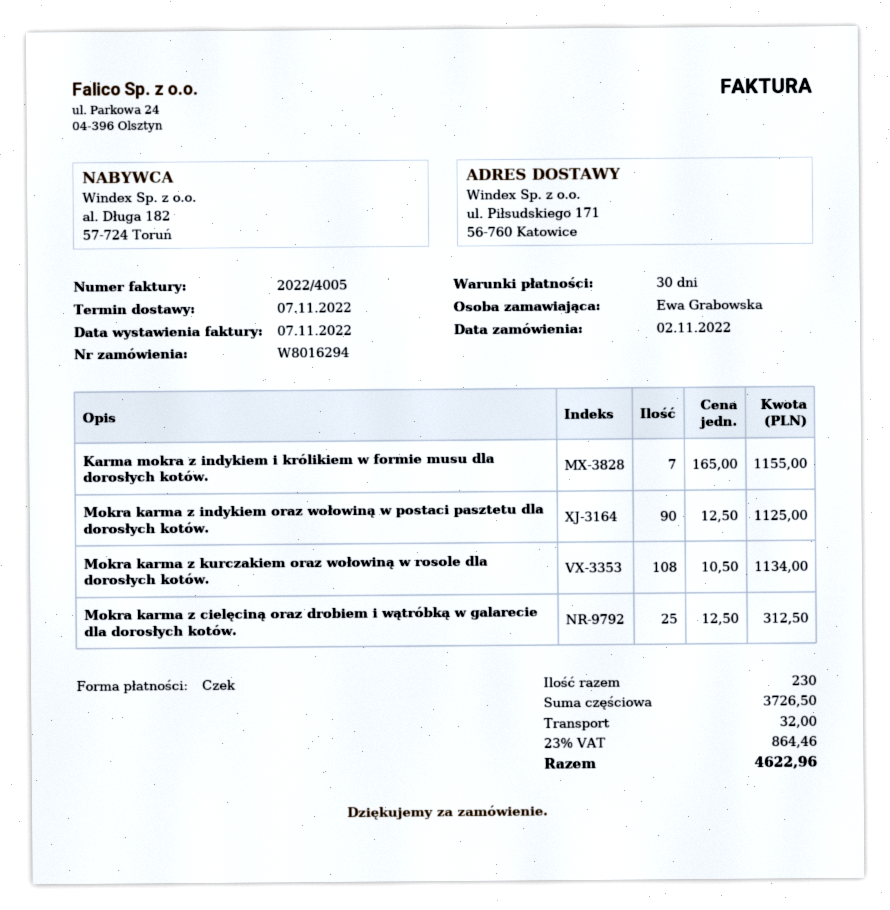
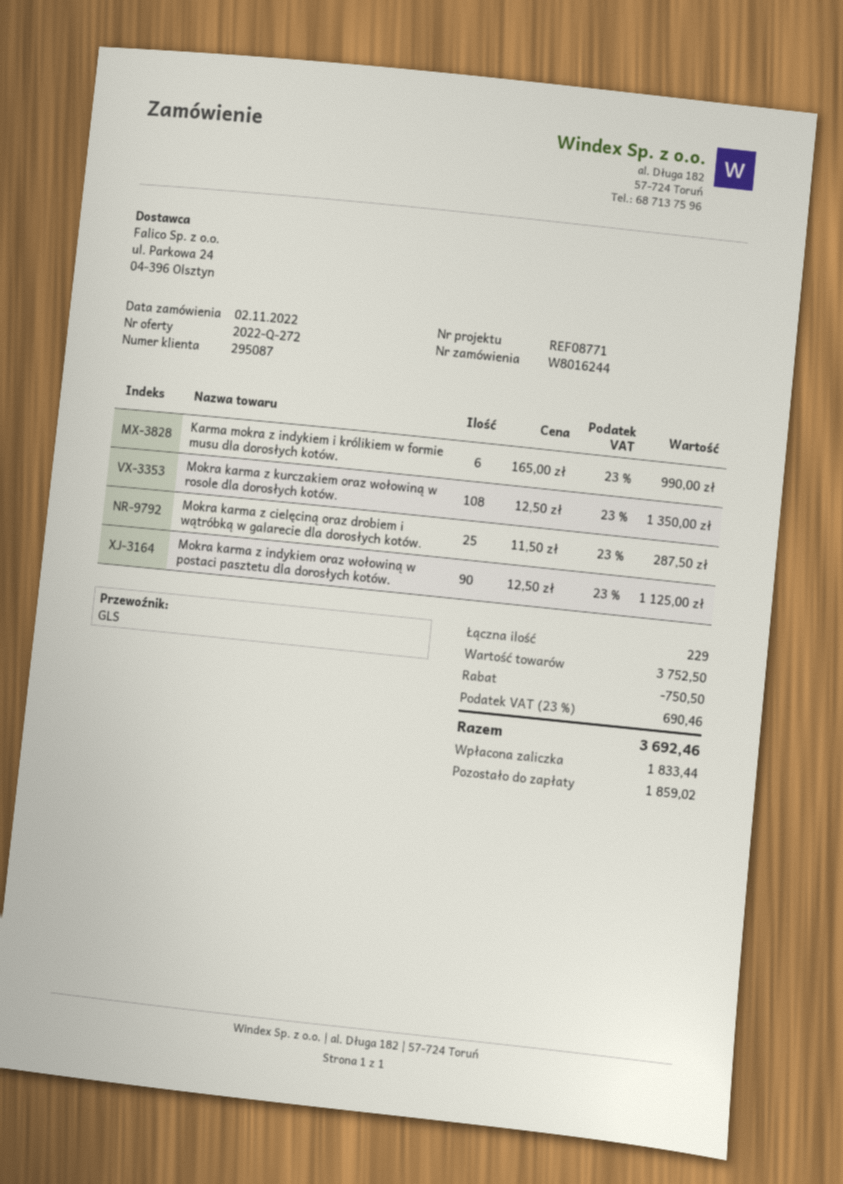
order number: W8016294 -> W8016244
Karma mokra z indykiem i królikiem w formie musu dla dorosłych kotów.: 7 x 165.00 = 1155.00 -> 6 x 165.00 = 990.00
Mokra karma z kurczakiem oraz wołowiną w rosole dla dorosłych kotów.: 108 x 10.50 = 1134.00 -> 108 x 12.50 = 1350.00
Mokra karma z cielęciną oraz drobiem i wątróbką w galarecie dla dorosłych kotów.: 25 x 12.50 = 312.50 -> 25 x 11.50 = 287.50
total quantity: 230 -> 229
subtotal: 3726.50 -> 3752.50
discount: none -> 750.50
shipping: 32.00 -> none
tax: 23% = 864.46 -> 23% = 690.46
total: 4622.96 -> 3692.46

